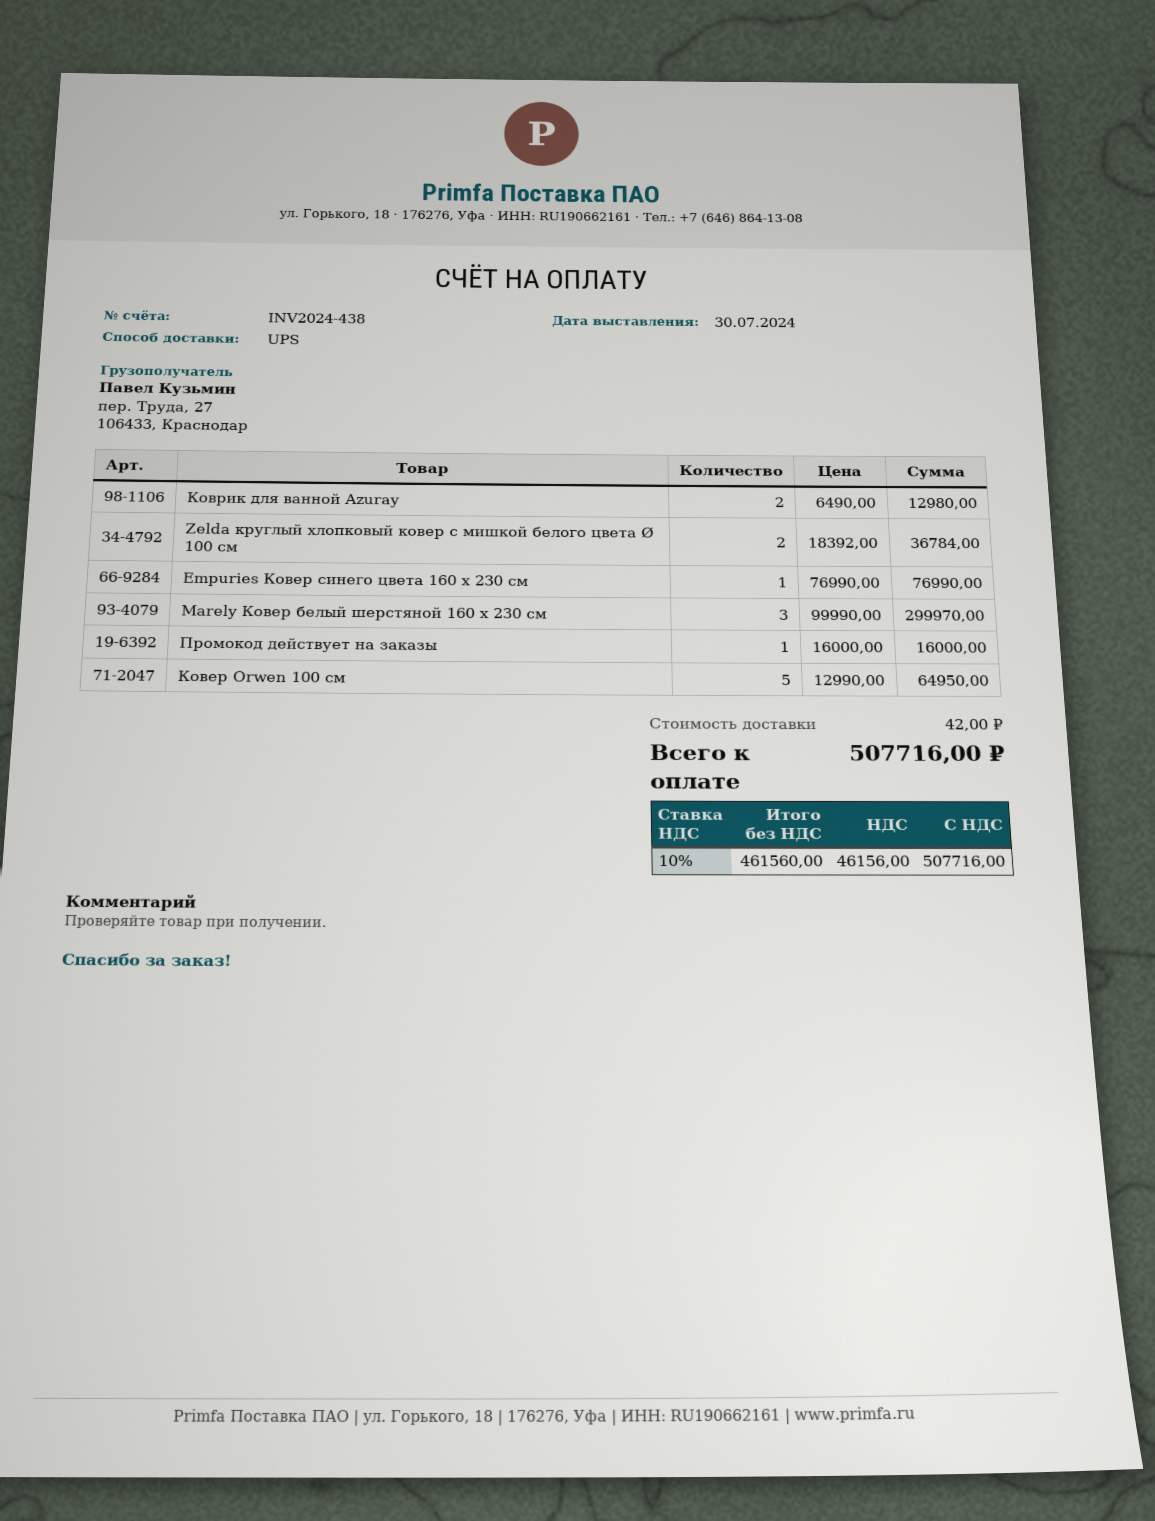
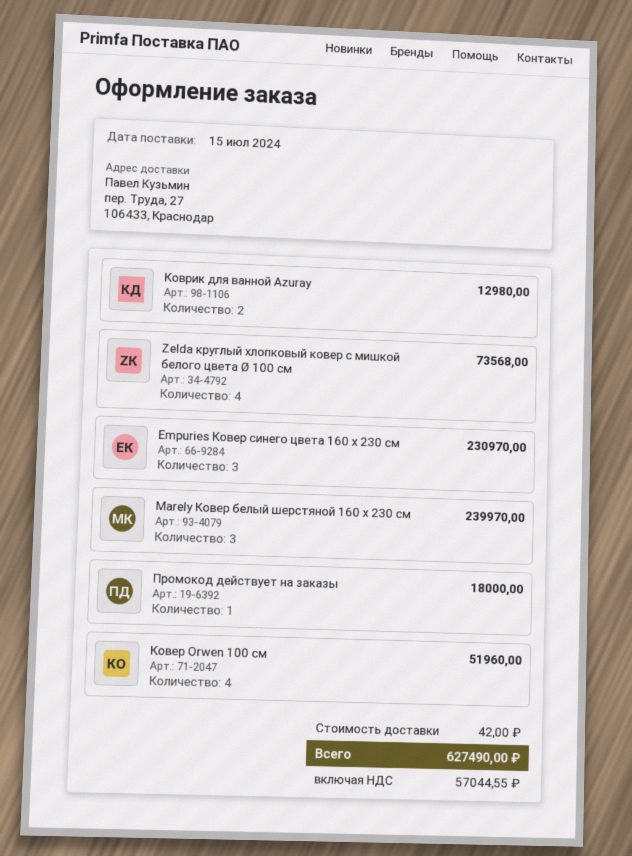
Zelda круглый хлопковый ковер с мишкой белого цвета Ø 100 см: 2 for 36784.00 -> 4 for 73568.00
Empuries Ковер синего цвета 160 x 230 см: 1 for 76990.00 -> 3 for 230970.00
Marely Ковер белый шерстяной 160 х 230 см: 3 for 299970.00 -> 3 for 239970.00
Промокод действует на заказы: 1 for 16000.00 -> 1 for 18000.00
Ковер Orwen 100 см: 5 for 64950.00 -> 4 for 51960.00
tax: 46156.00 -> 57044.55
total: 507716.00 -> 627490.00

